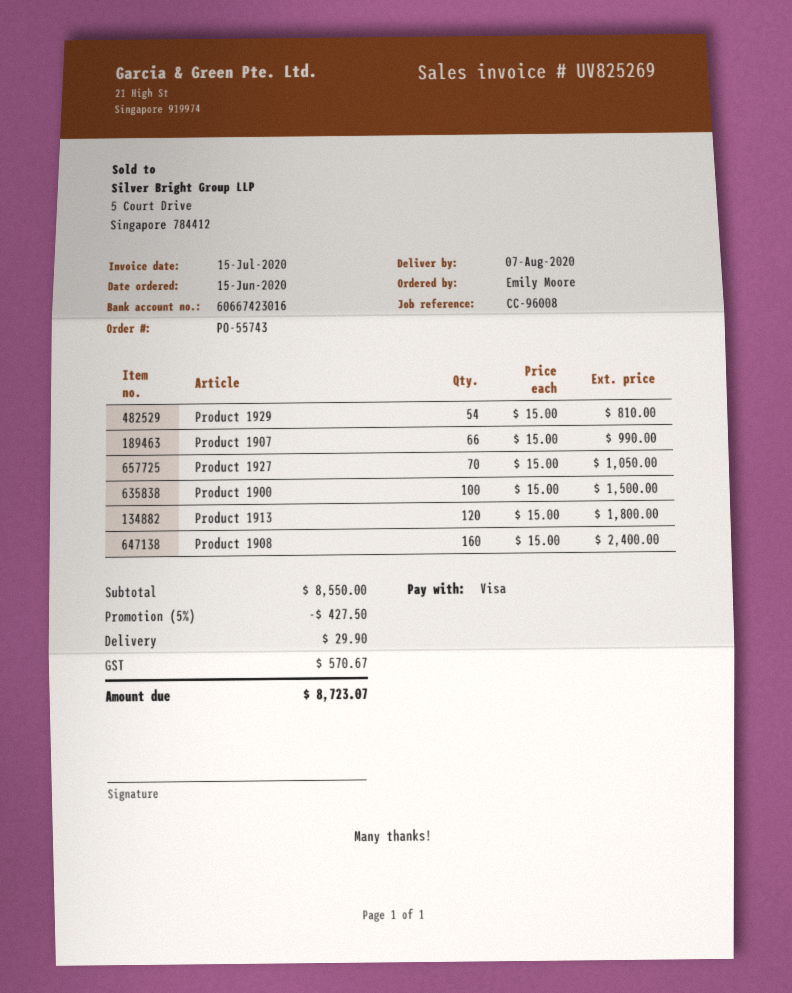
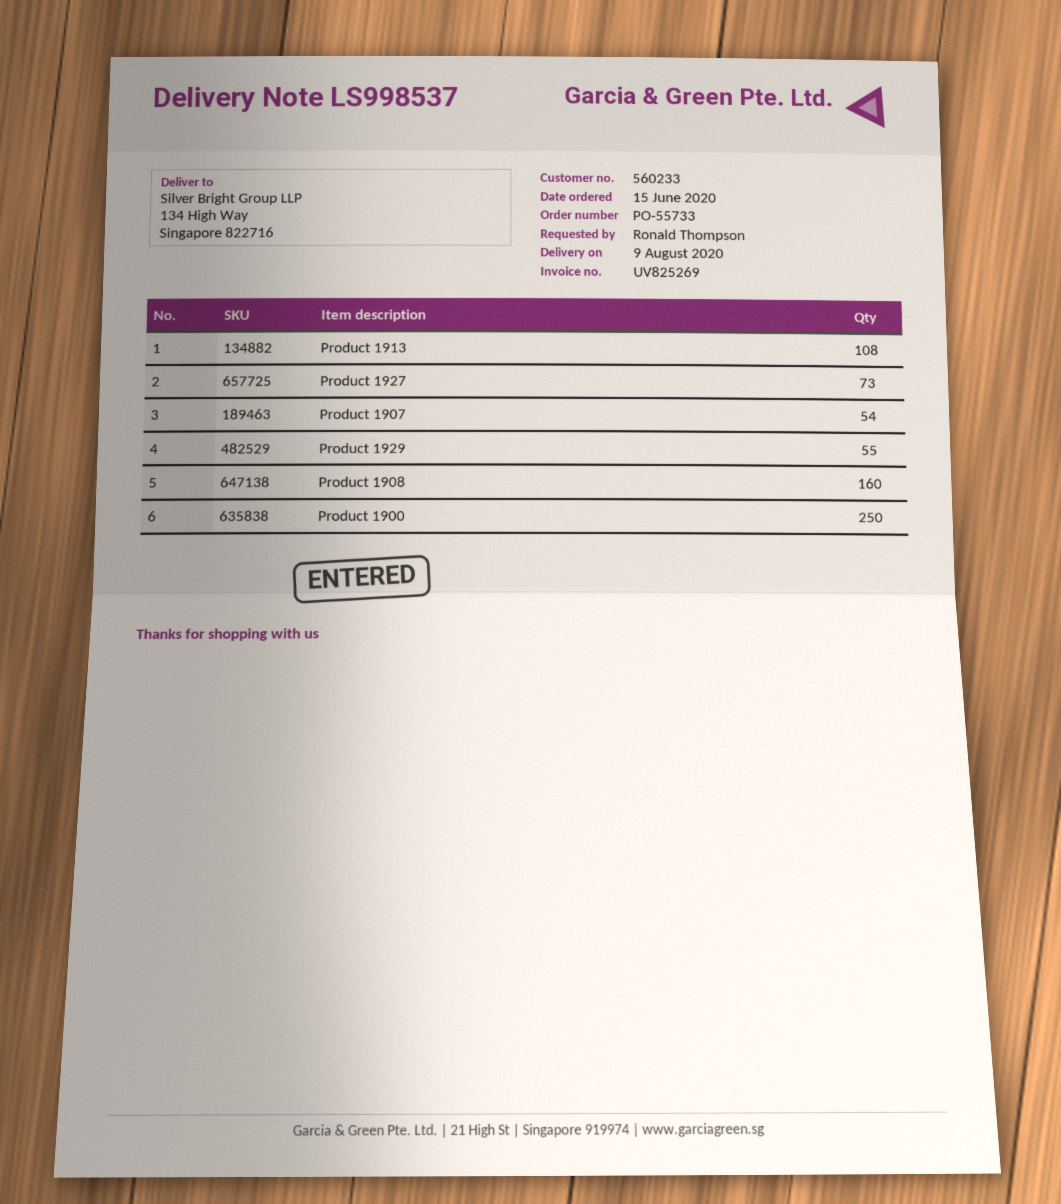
order number: PO-55743 -> PO-55733
delivery date: 2020-08-07 -> 2020-08-09
ordered by: Emily Moore -> Ronald Thompson
Product 1929: 54 -> 55
Product 1907: 66 -> 54
Product 1927: 70 -> 73
Product 1900: 100 -> 250
Product 1913: 120 -> 108

